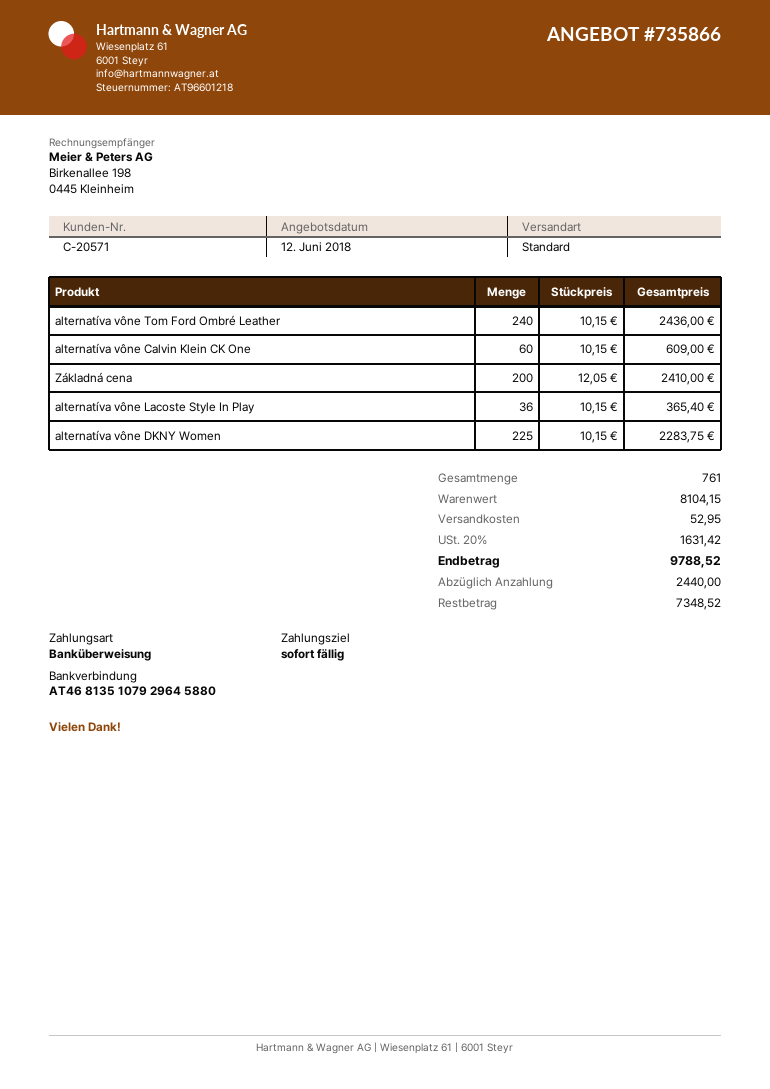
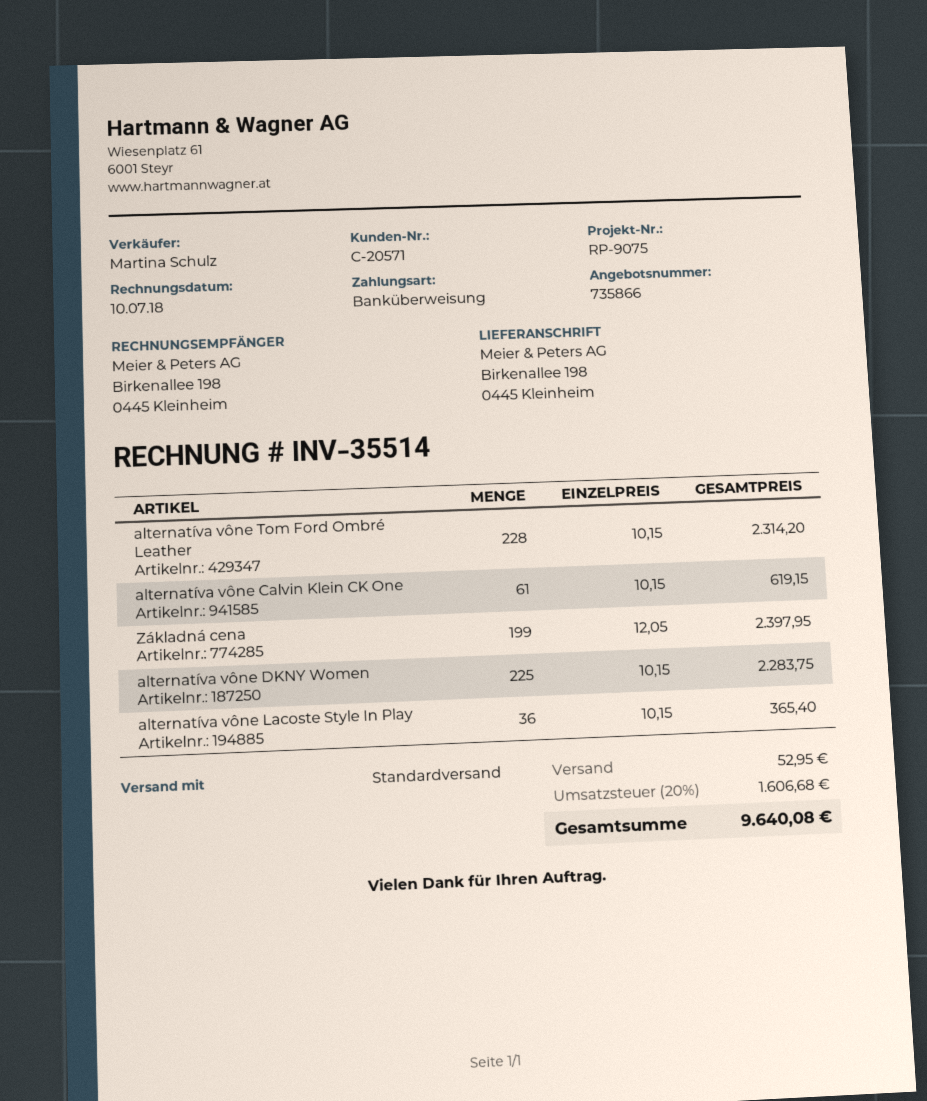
alternatíva vône Tom Ford Ombré Leather: 240 x 10.15 = 2436.00 -> 228 x 10.15 = 2314.20
alternatíva vône Calvin Klein CK One: 60 x 10.15 = 609.00 -> 61 x 10.15 = 619.15
Základná cena: 200 x 12.05 = 2410.00 -> 199 x 12.05 = 2397.95
tax: 20% = 1631.42 -> 20% = 1606.68
total: 9788.52 -> 9640.08

